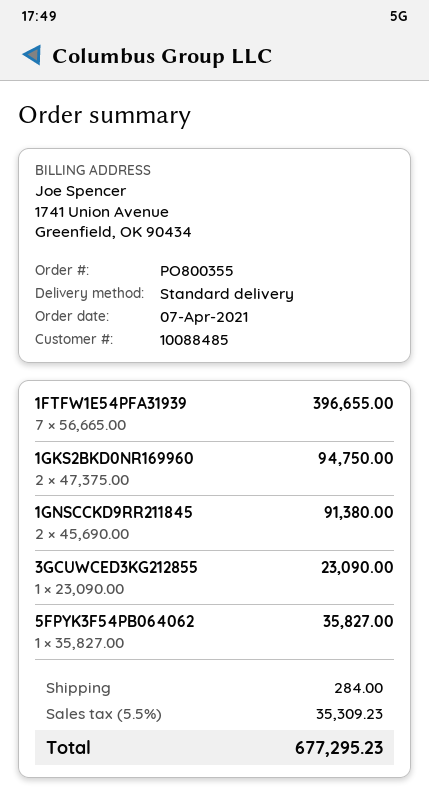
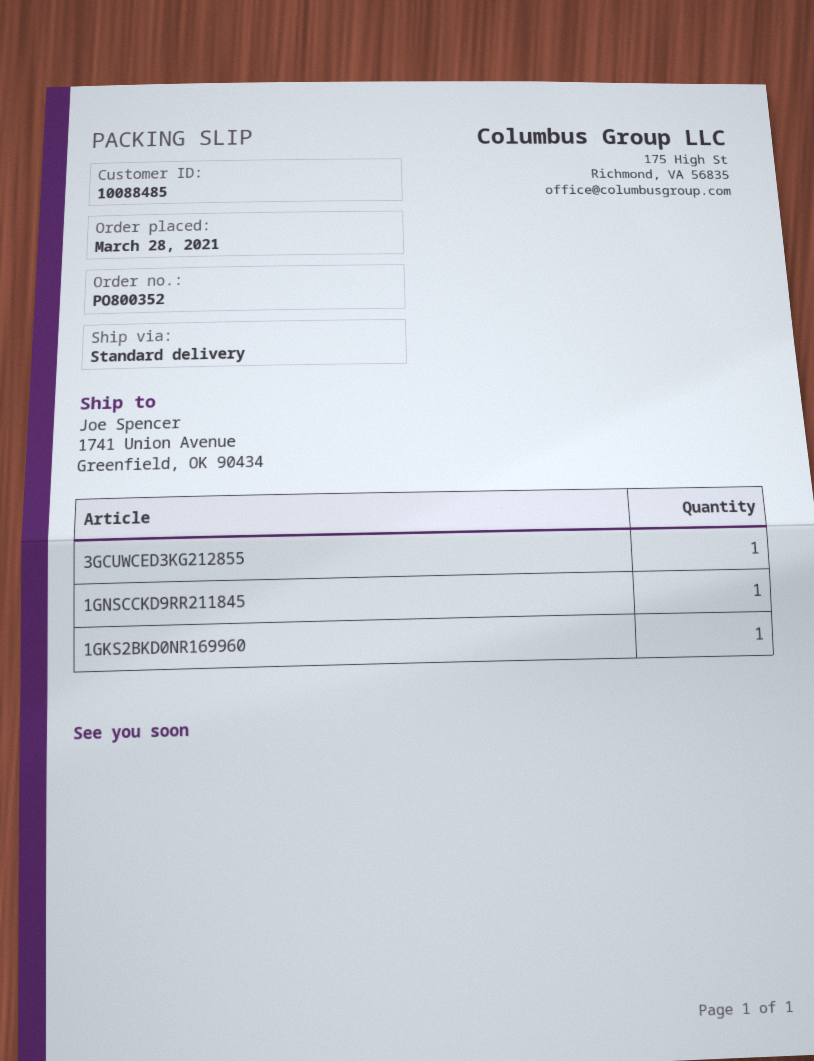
order number: PO800355 -> PO800352
order date: 2021-04-07 -> 2021-03-28
1FTFW1E54PFA31939: 7 -> none
1GKS2BKD0NR169960: 2 -> 1
1GNSCCKD9RR211845: 2 -> 1
5FPYK3F54PB064062: 1 -> none

